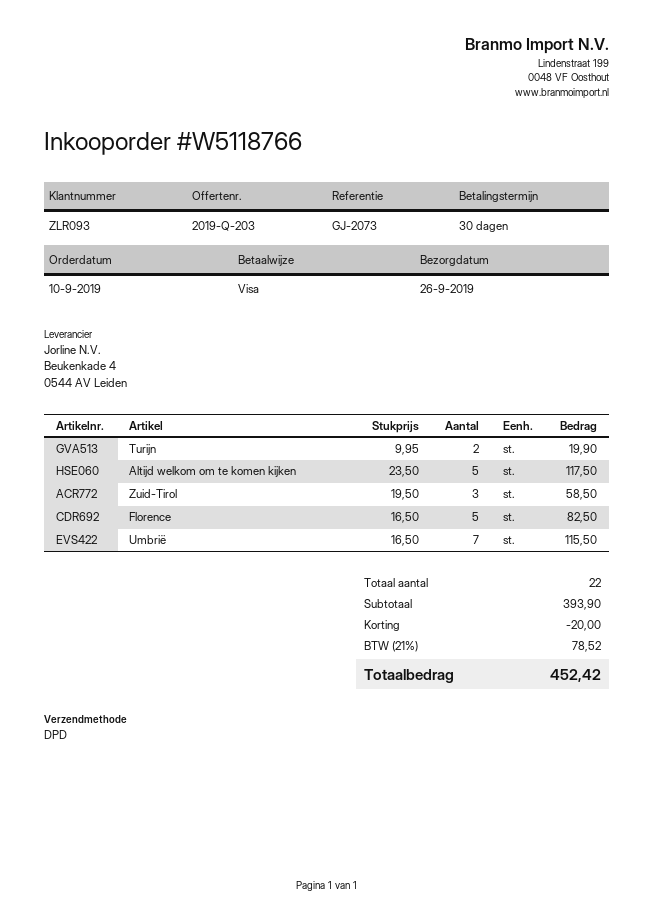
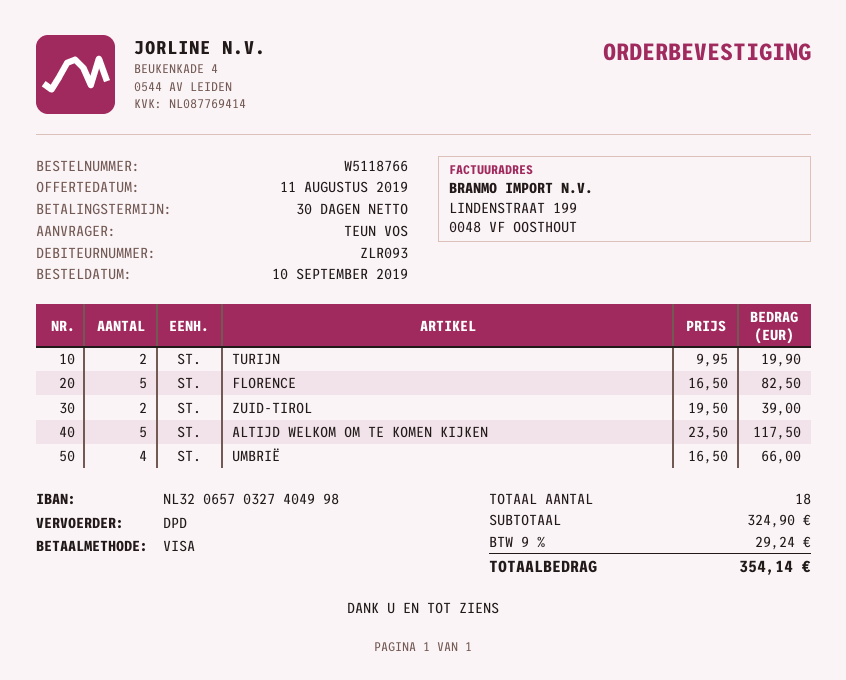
Zuid-Tirol: 3 x 19.50 = 58.50 -> 2 x 19.50 = 39.00
Umbrië: 7 x 16.50 = 115.50 -> 4 x 16.50 = 66.00
total quantity: 22 -> 18
subtotal: 393.90 -> 324.90
discount: 20.00 -> none
tax: 21% = 78.52 -> 9% = 29.24
total: 452.42 -> 354.14

